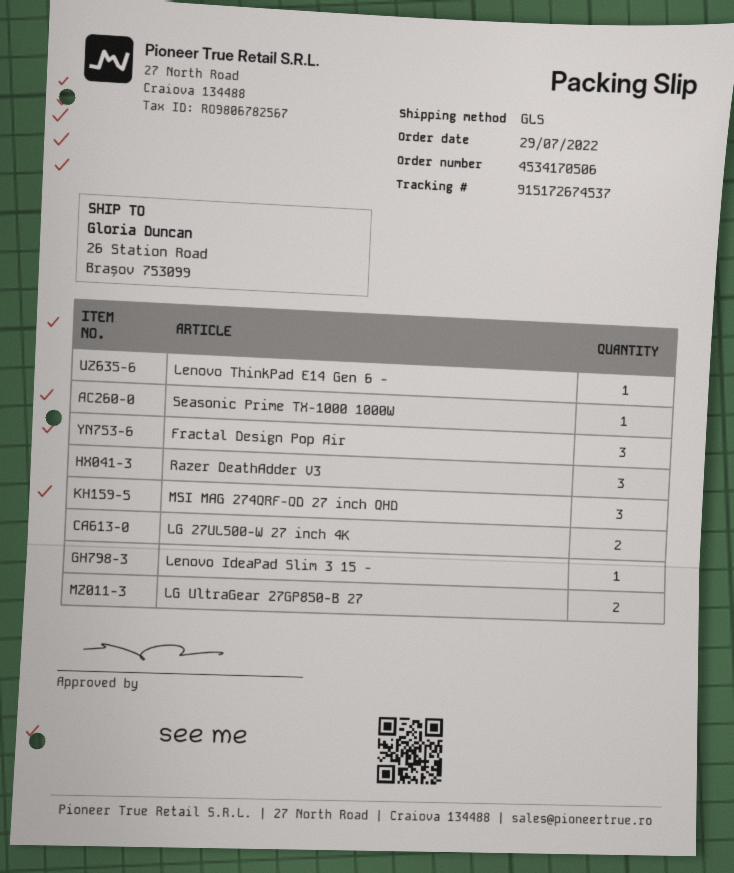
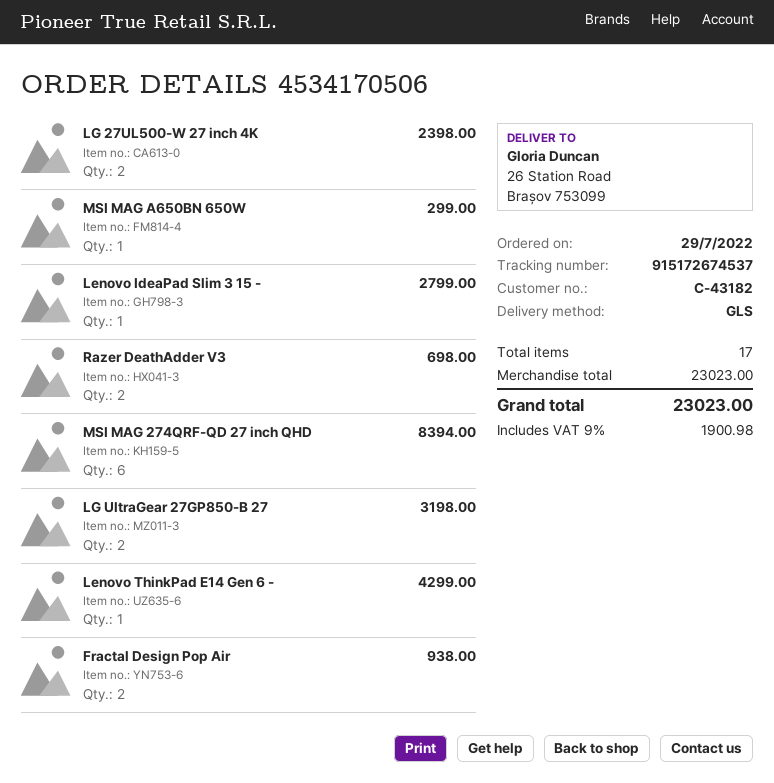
Seasonic Prime TX-1000 1000W: 1 -> none
Fractal Design Pop Air: 3 -> 2
Razer DeathAdder V3: 3 -> 2
MSI MAG 274QRF-QD 27 inch QHD: 3 -> 6
MSI MAG A650BN 650W: none -> 1

